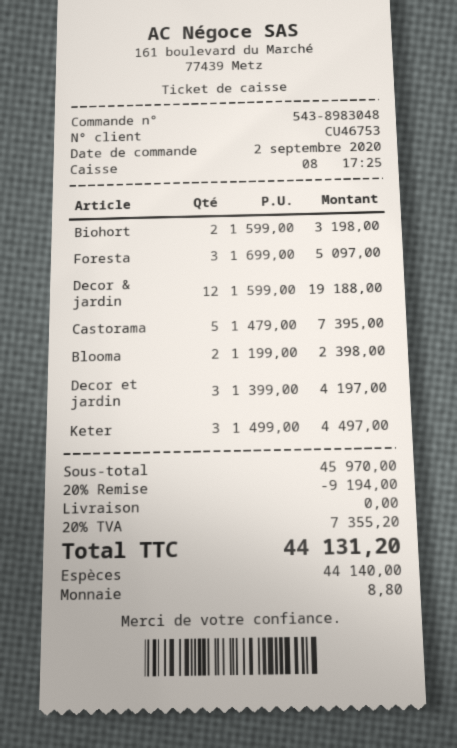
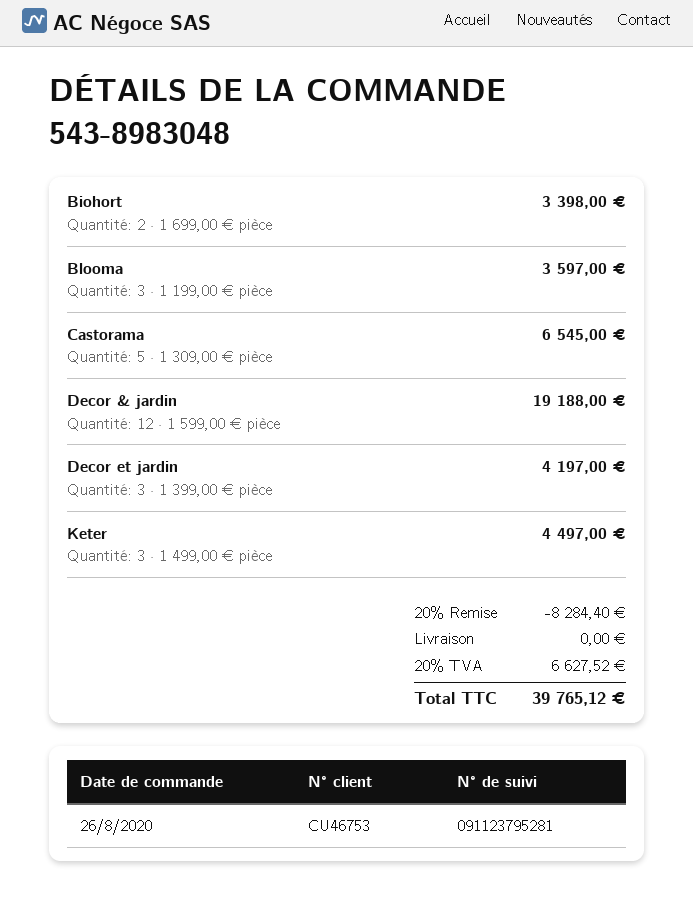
order date: 2020-09-02 -> 2020-08-26
Biohort: 2 x 1599.00 = 3198.00 -> 2 x 1699.00 = 3398.00
Foresta: 3 x 1699.00 = 5097.00 -> none
Castorama: 5 x 1479.00 = 7395.00 -> 5 x 1309.00 = 6545.00
Blooma: 2 x 1199.00 = 2398.00 -> 3 x 1199.00 = 3597.00
discount: 20% = 9194.00 -> 20% = 8284.40
tax: 20% = 7355.20 -> 20% = 6627.52
total: 44131.20 -> 39765.12

